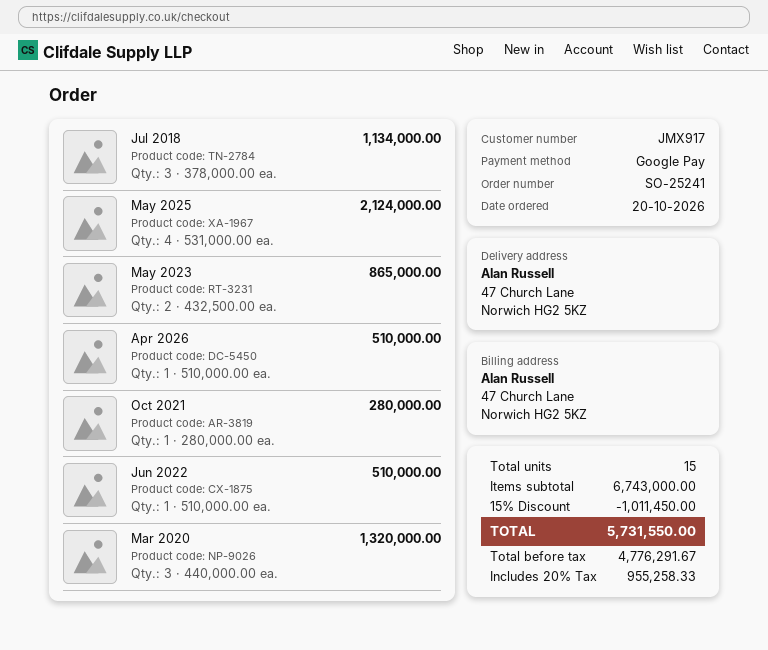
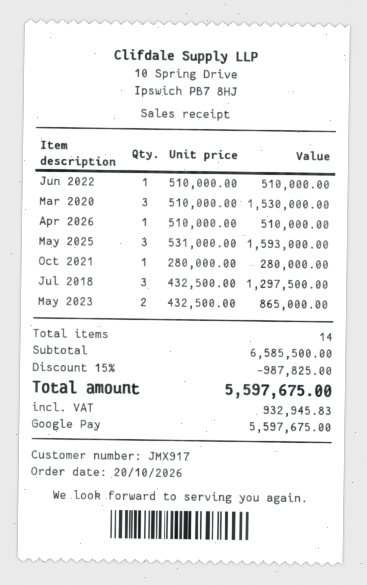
Jul 2018: 3 x 378000.00 = 1134000.00 -> 3 x 432500.00 = 1297500.00
May 2025: 4 x 531000.00 = 2124000.00 -> 3 x 531000.00 = 1593000.00
Mar 2020: 3 x 440000.00 = 1320000.00 -> 3 x 510000.00 = 1530000.00
total quantity: 15 -> 14
subtotal: 6743000.00 -> 6585500.00
discount: 15% = 1011450.00 -> 15% = 987825.00
tax: 955258.33 -> 932945.83
total: 5731550.00 -> 5597675.00

